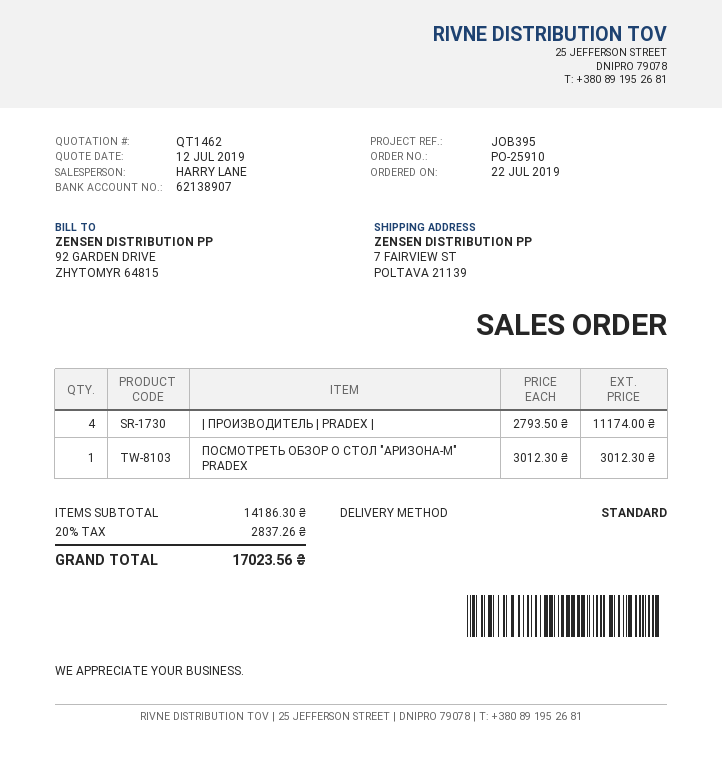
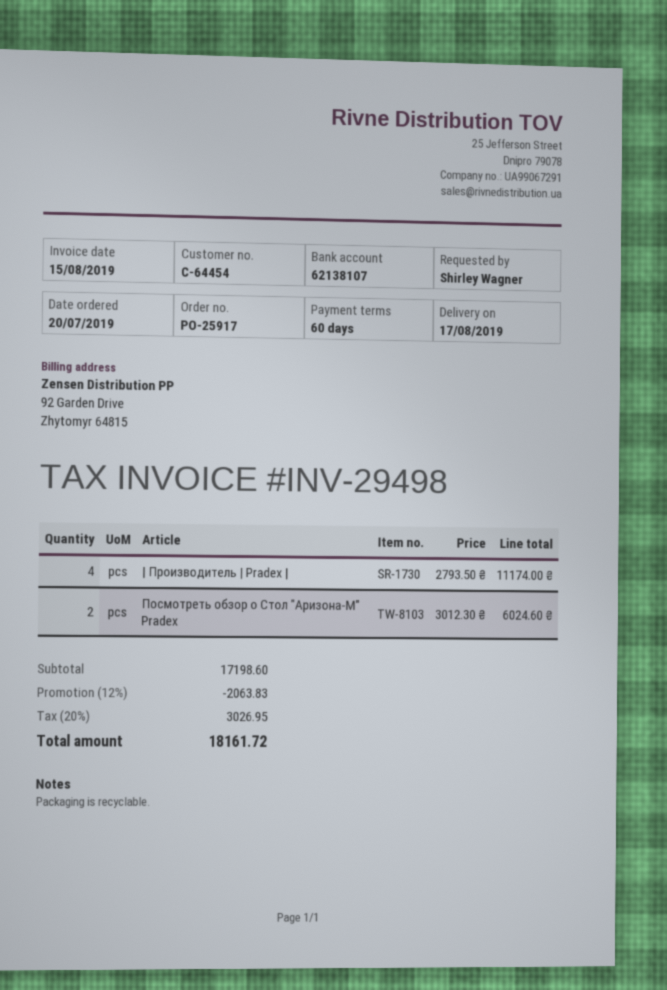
order number: PO-25910 -> PO-25917
order date: 2019-07-22 -> 2019-07-20
bank account: 62138907 -> 62138107
ПОСМОТРЕТЬ ОБЗОР О СТОЛ "АРИЗОНА-М" PRADEX: 1 x 3012.30 = 3012.30 -> 2 x 3012.30 = 6024.60
subtotal: 14186.30 -> 17198.60
discount: none -> 12% = 2063.83
tax: 20% = 2837.26 -> 20% = 3026.95
total: 17023.56 -> 18161.72

